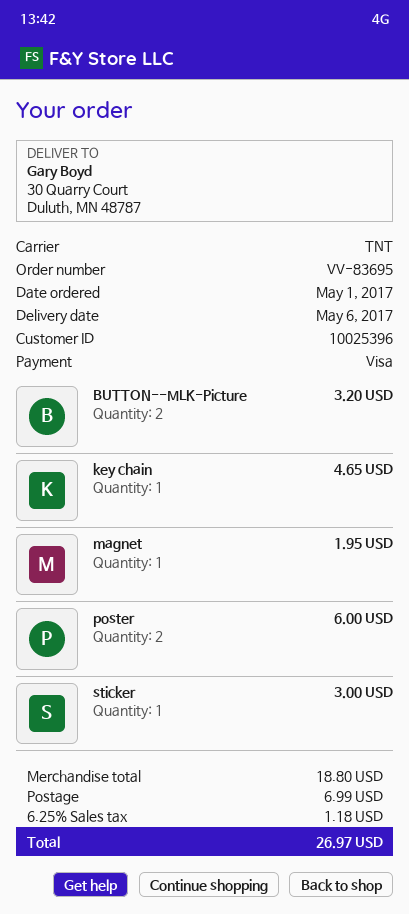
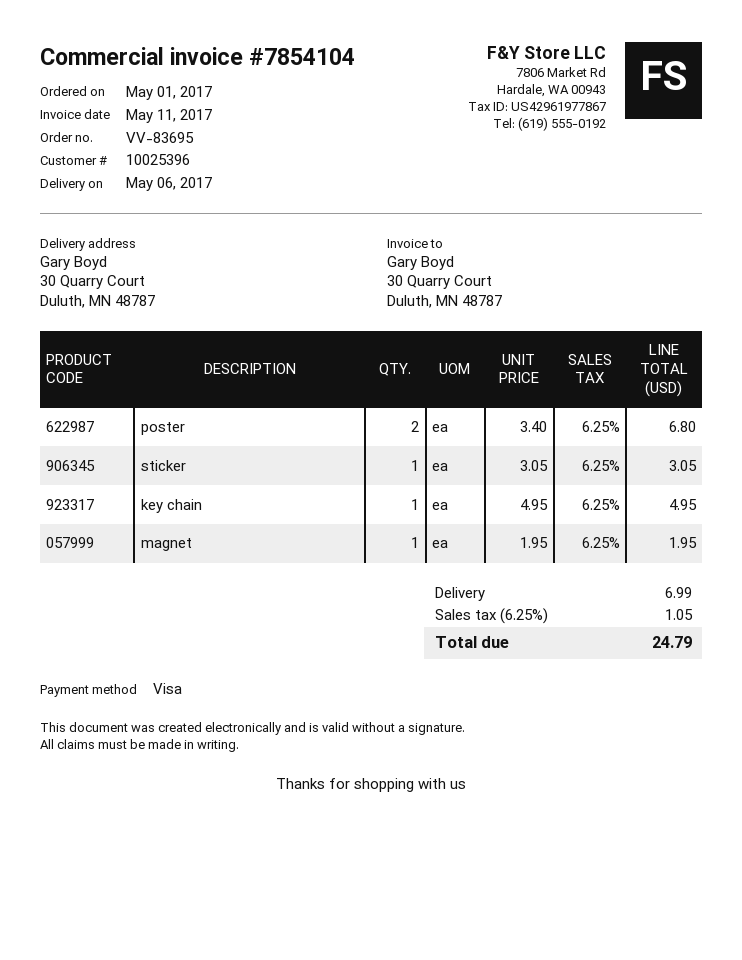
BUTTON--MLK-Picture: 2 for 3.20 -> none
key chain: 1 for 4.65 -> 1 for 4.95
poster: 2 for 6.00 -> 2 for 6.80
sticker: 1 for 3.00 -> 1 for 3.05
tax: 6.25% = 1.18 -> 6.25% = 1.05
total: 26.97 -> 24.79

